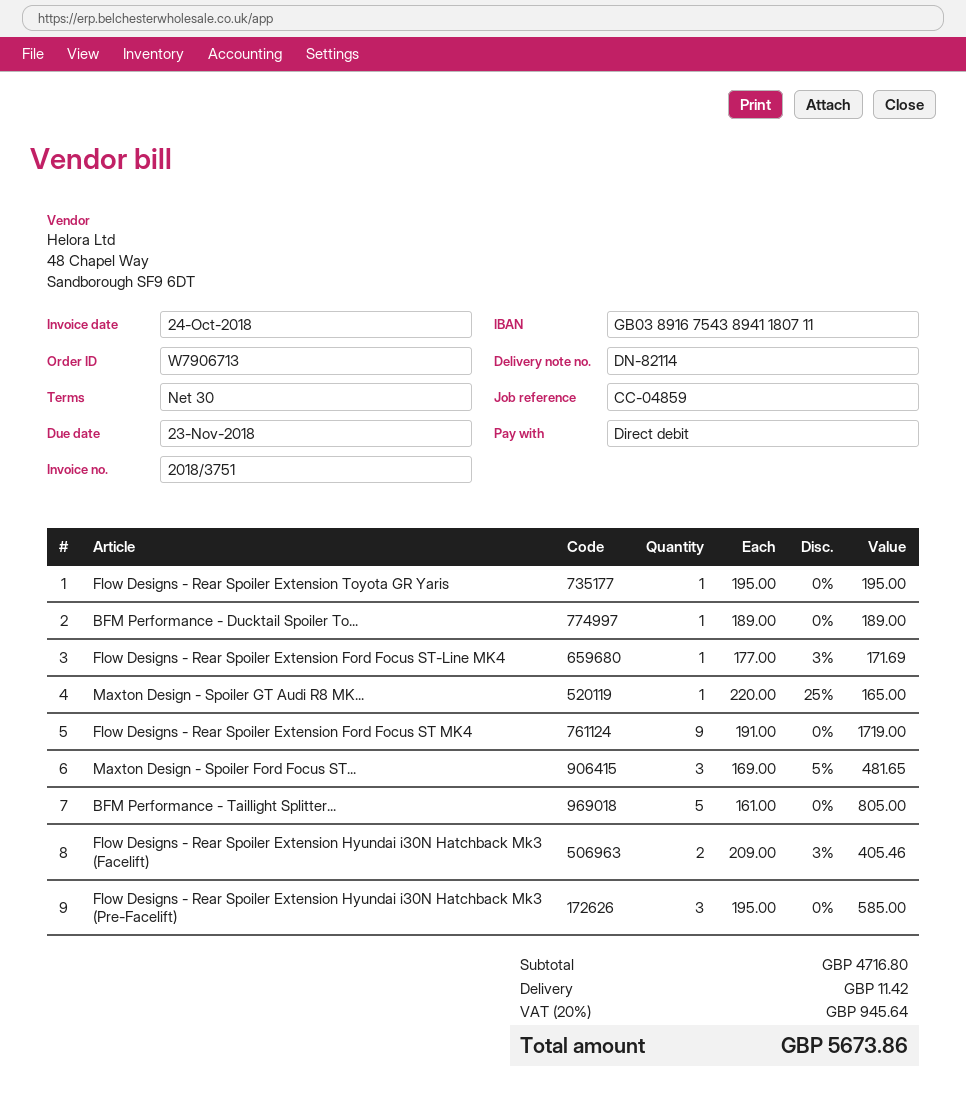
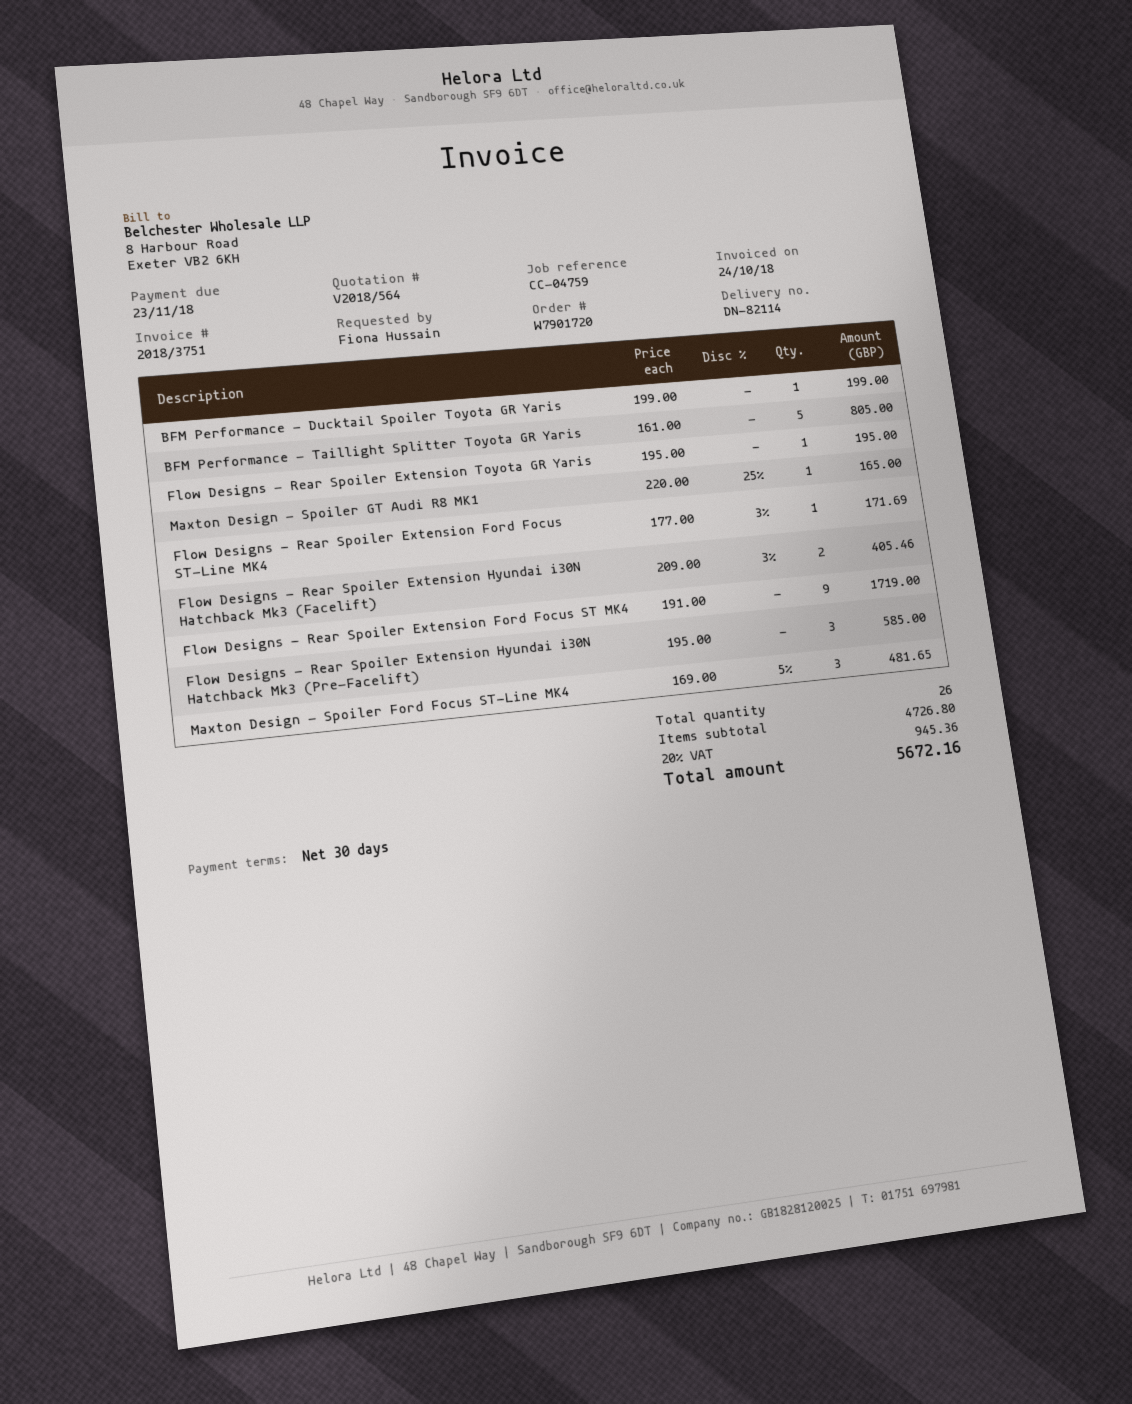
order number: W7906713 -> W7901720
reference: CC-04859 -> CC-04759
BFM Performance - Ducktail Spoiler To...: 1 x 189.00 = 189.00 -> 1 x 199.00 = 199.00
subtotal: 4716.80 -> 4726.80
shipping: 11.42 -> none
tax: 20% = 945.64 -> 20% = 945.36
total: 5673.86 -> 5672.16

